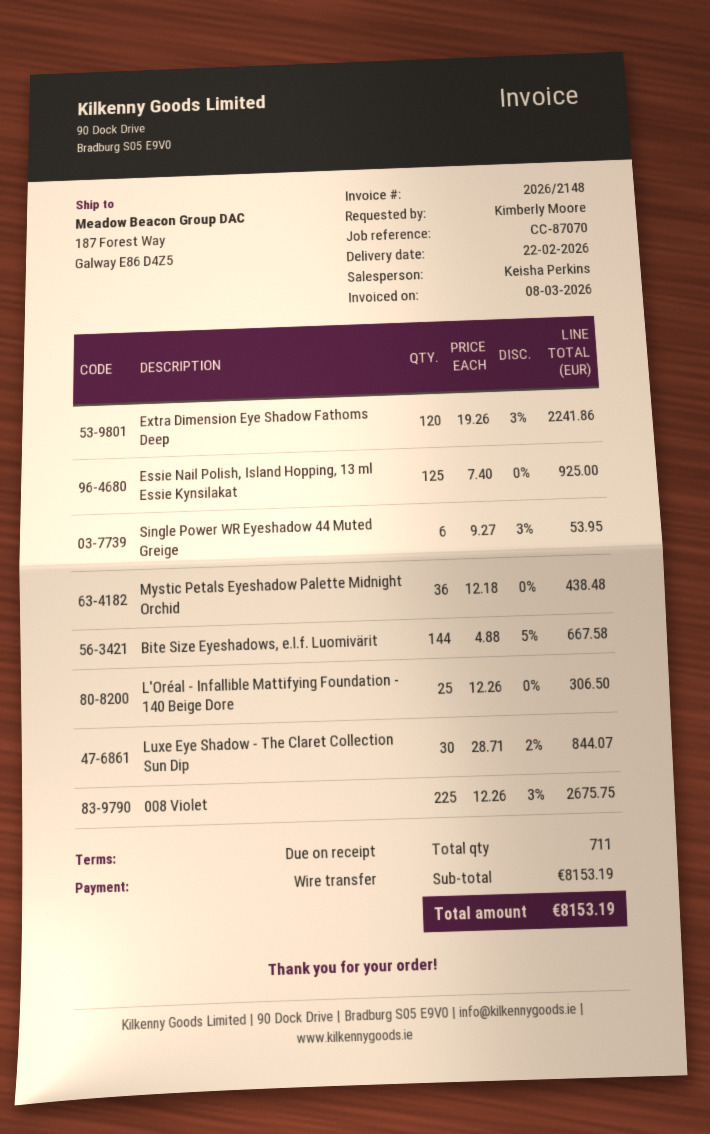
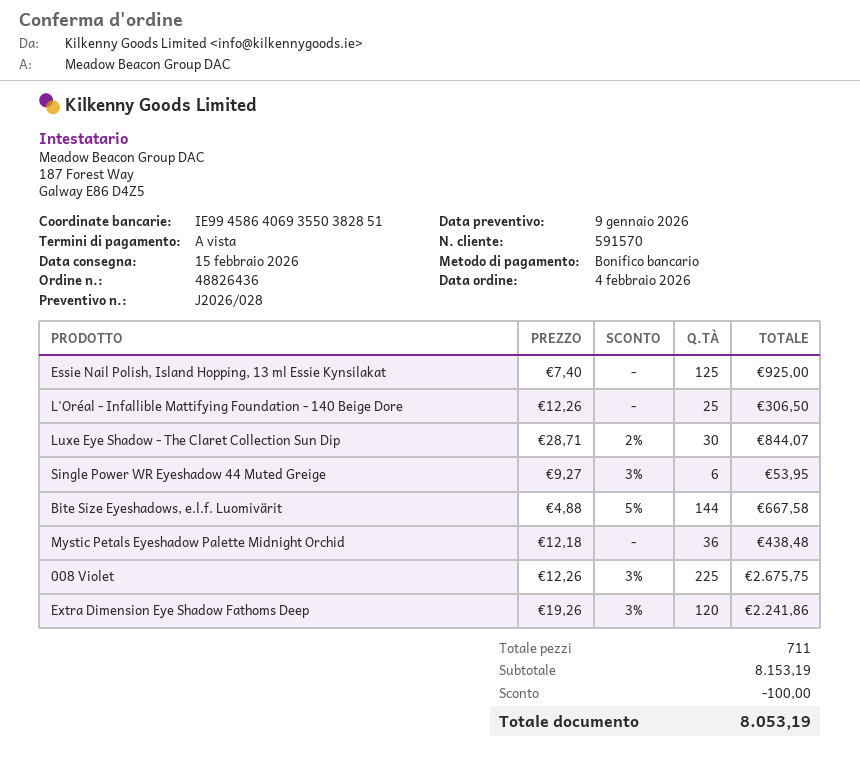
delivery date: 2026-02-22 -> 2026-02-15
discount: none -> 100.00
total: 8153.19 -> 8053.19

